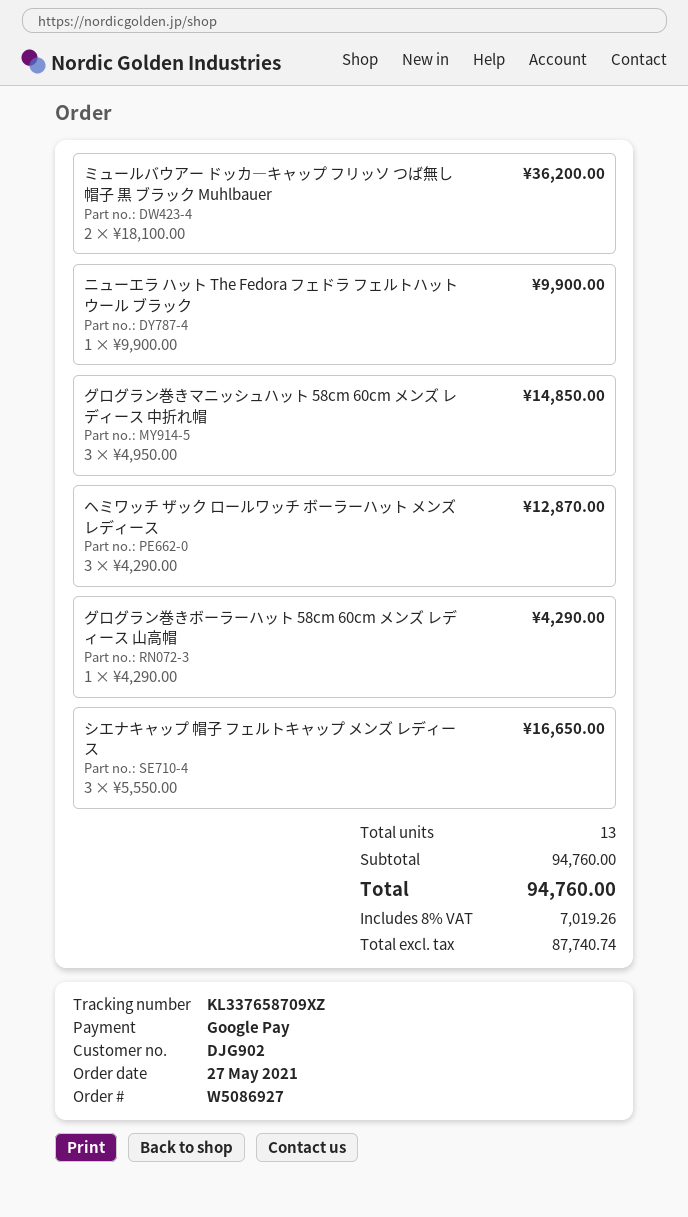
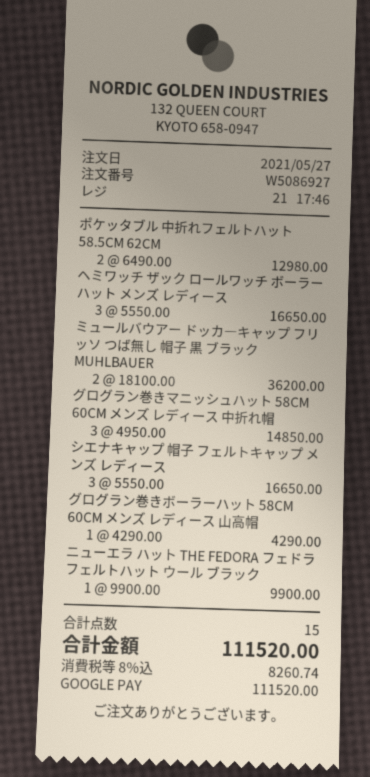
ヘミワッチ ザック ロールワッチ ボーラーハット メンズ レディース: 3 x 4290.00 = 12870.00 -> 3 x 5550.00 = 16650.00
ポケッタブル 中折れフェルトハット 58.5CM 62CM: none -> 2 x 6490.00 = 12980.00
total quantity: 13 -> 15
tax: 8% = 7019.26 -> 8% = 8260.74
total: 94760.00 -> 111520.00

